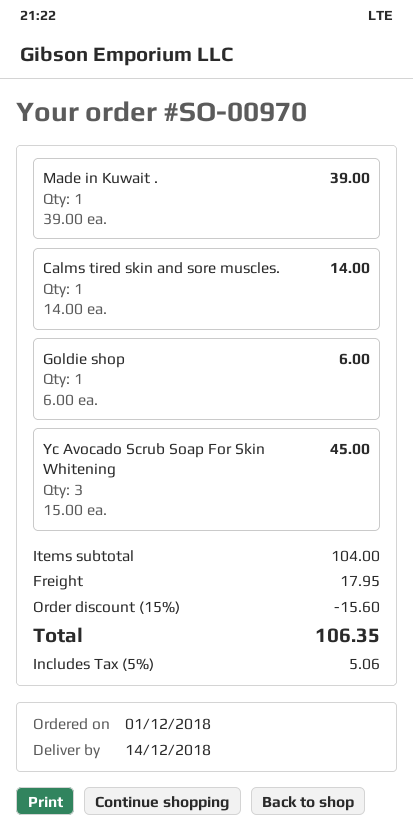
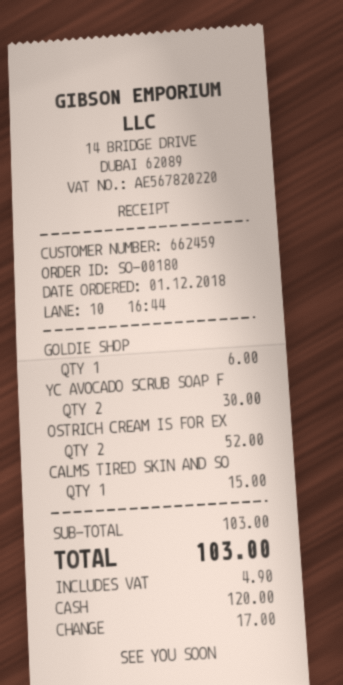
order number: SO-00970 -> SO-00180
Made in Kuwait .: 1 for 39.00 -> none
Calms tired skin and sore muscles.: 1 for 14.00 -> 1 for 15.00
Yc Avocado Scrub Soap For Skin Whitening: 3 for 45.00 -> 2 for 30.00
OSTRICH CREAM IS FOR EX: none -> 2 for 52.00
subtotal: 104.00 -> 103.00
discount: 15% = 15.60 -> none
shipping: 17.95 -> none
tax: 5.06 -> 4.90
total: 106.35 -> 103.00

